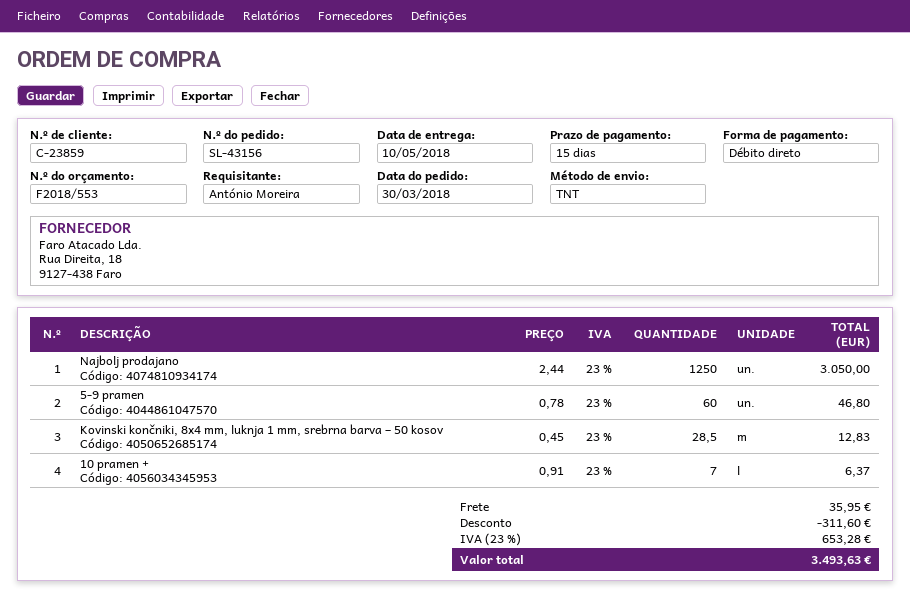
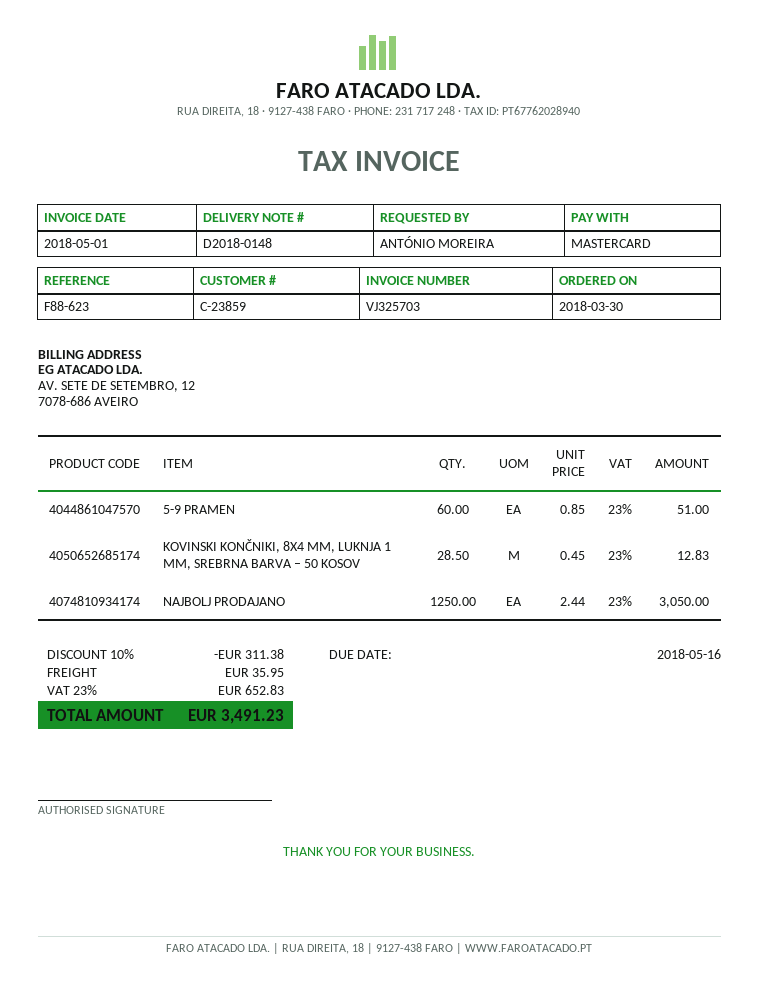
payment method: direct debit -> Mastercard
5-9 pramen: 60 x 0.78 = 46.80 -> 60 x 0.85 = 51.00
10 pramen +: 7 x 0.91 = 6.37 -> none
discount: 311.60 -> 311.38
tax: 23% = 653.28 -> 23% = 652.83
total: 3493.63 -> 3491.23

